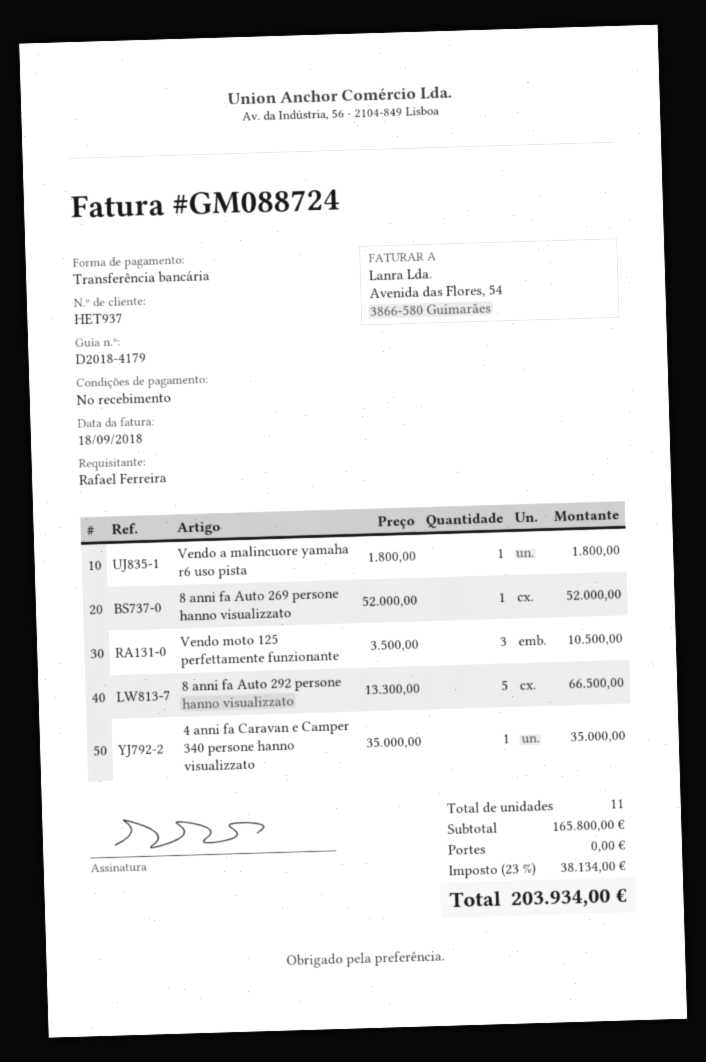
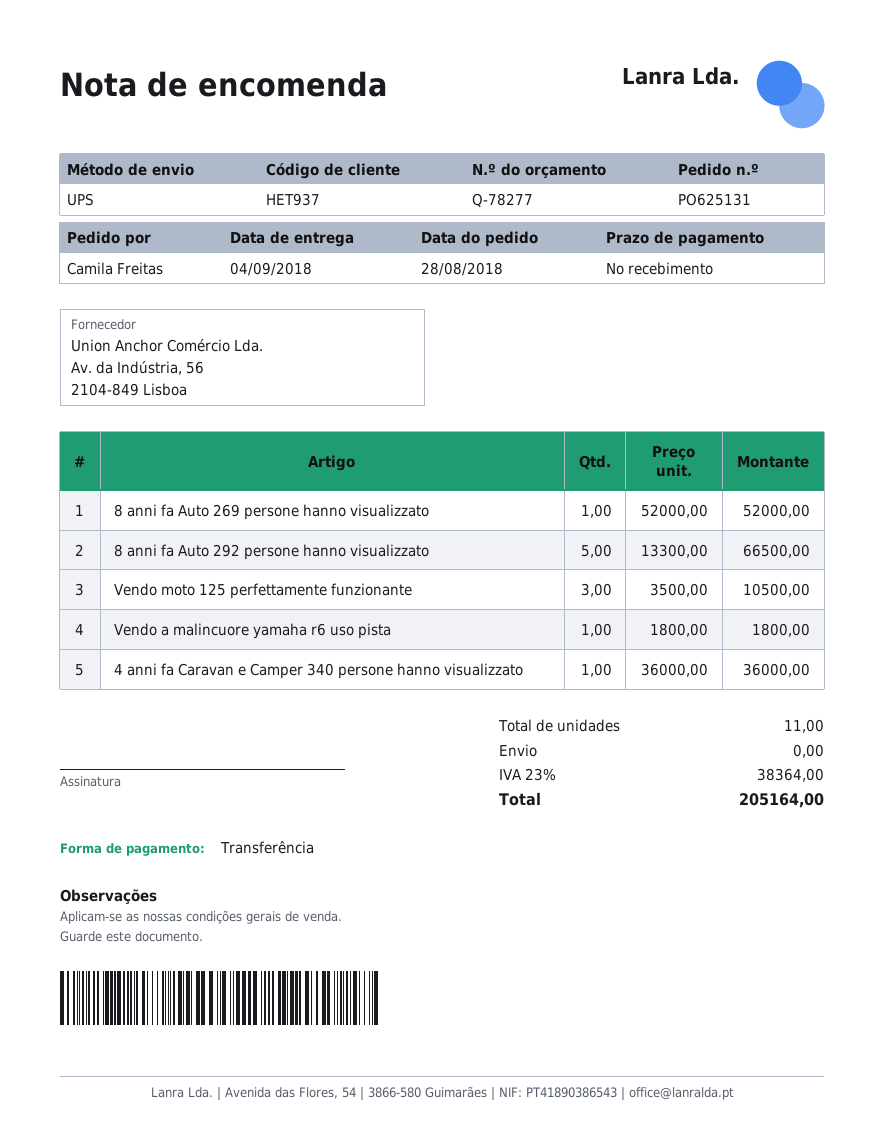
ordered by: Rafael Ferreira -> Camila Freitas
4 anni fa Caravan e Camper 340 persone hanno visualizzato: 1 x 35000.00 = 35000.00 -> 1 x 36000.00 = 36000.00
tax: 23% = 38134.00 -> 23% = 38364.00
total: 203934.00 -> 205164.00

